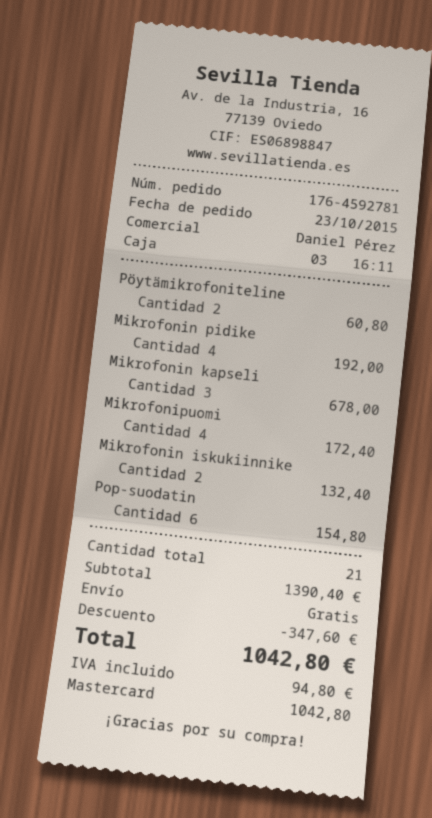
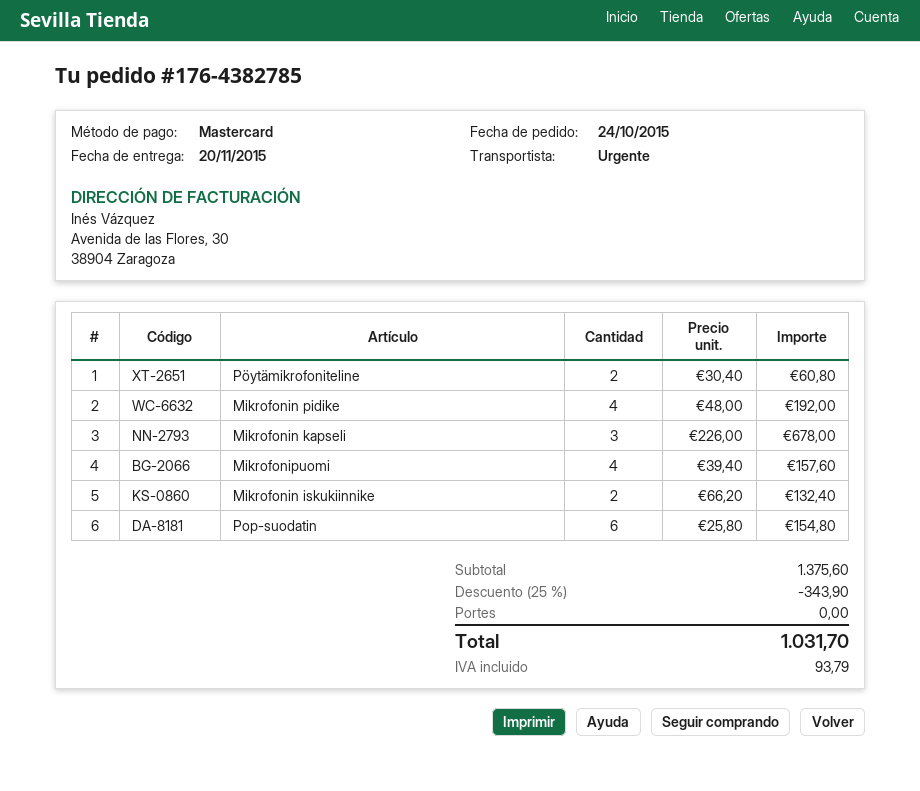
order number: 176-4592781 -> 176-4382785
order date: 2015-10-23 -> 2015-10-24
Mikrofonipuomi: 4 for 172.40 -> 4 for 157.60
subtotal: 1390.40 -> 1375.60
discount: 347.60 -> 343.90
tax: 94.80 -> 93.79
total: 1042.80 -> 1031.70

